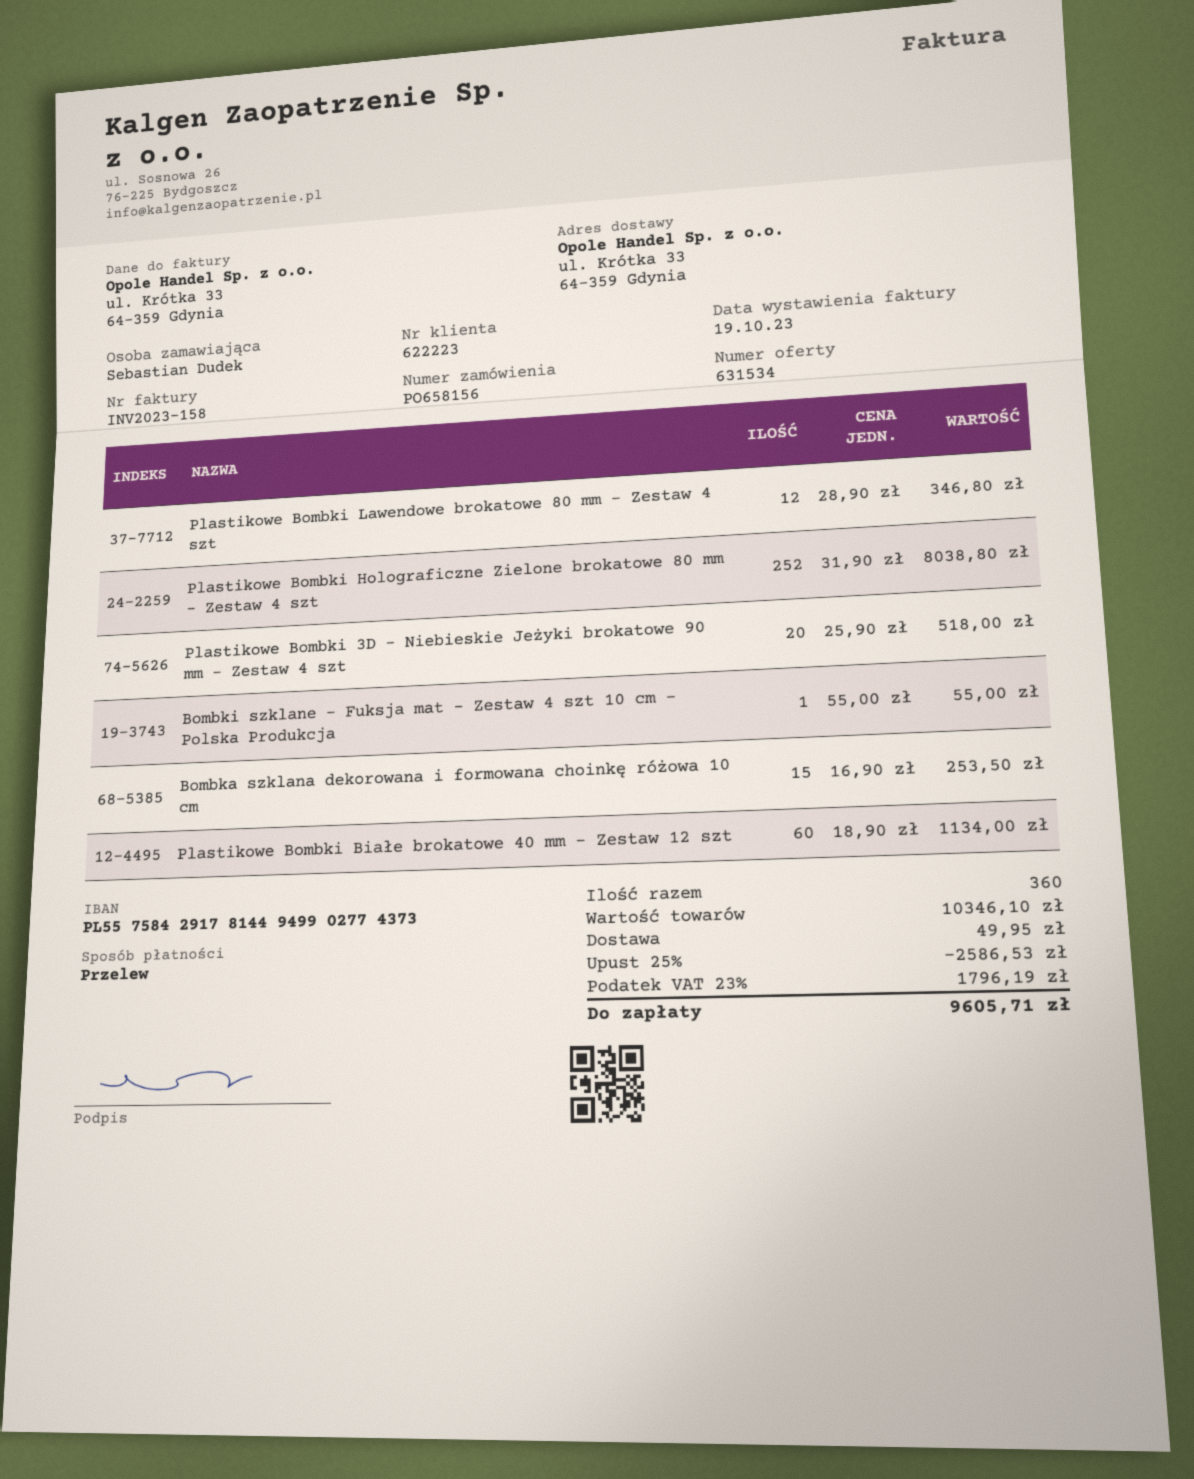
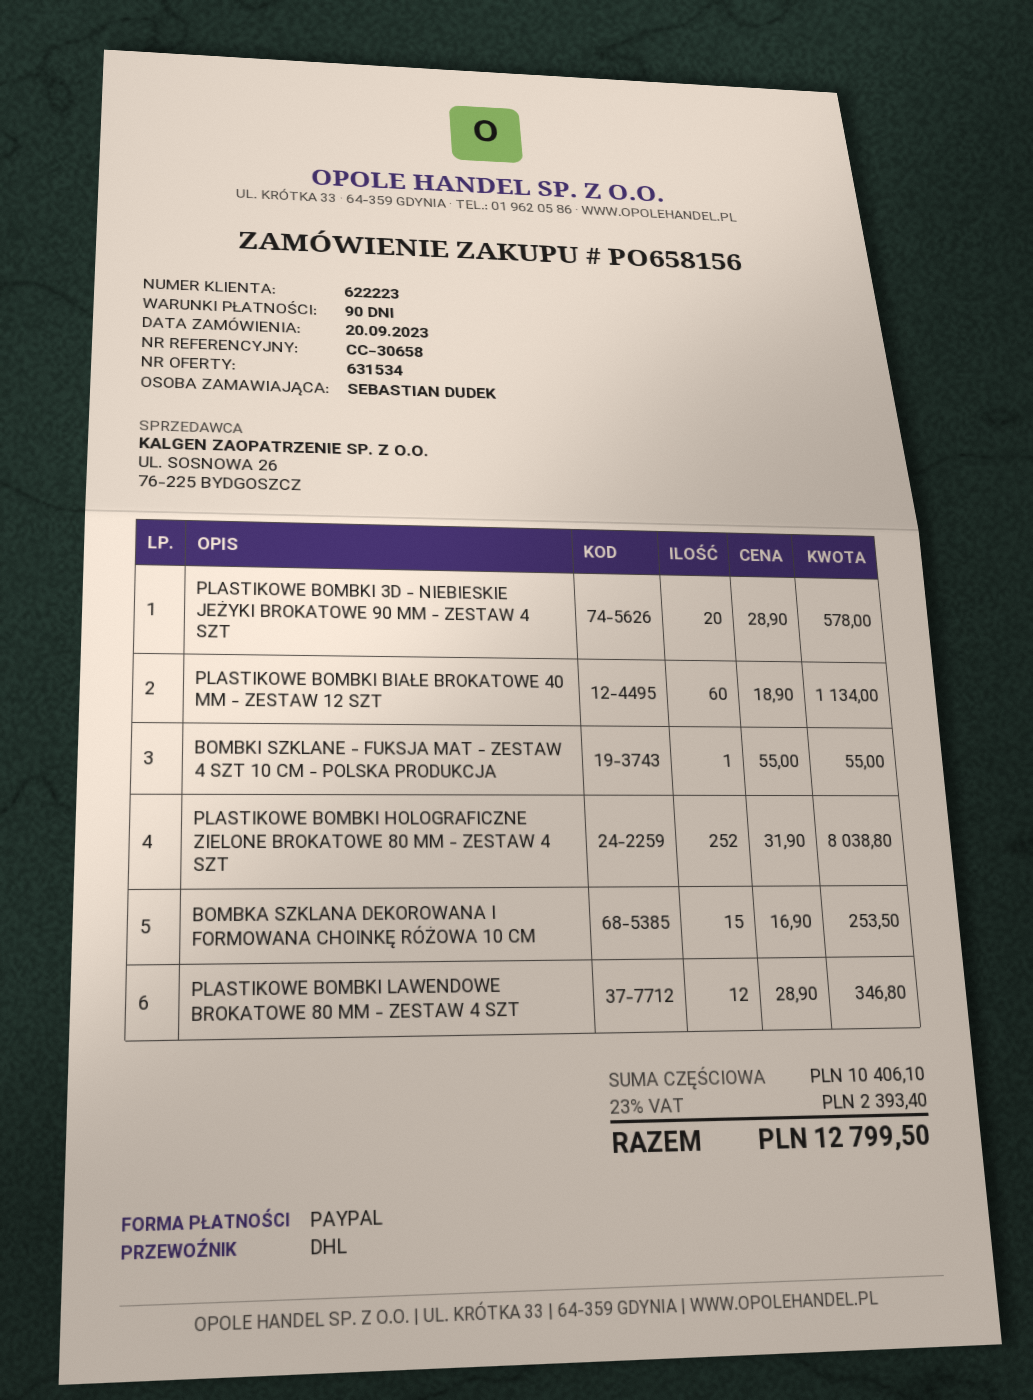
payment method: bank transfer -> PayPal
Plastikowe Bombki 3D - Niebieskie Jeżyki brokatowe 90 mm - Zestaw 4 szt: 20 x 25.90 = 518.00 -> 20 x 28.90 = 578.00
subtotal: 10346.10 -> 10406.10
discount: 25% = 2586.53 -> none
shipping: 49.95 -> none
tax: 23% = 1796.19 -> 23% = 2393.40
total: 9605.71 -> 12799.50

